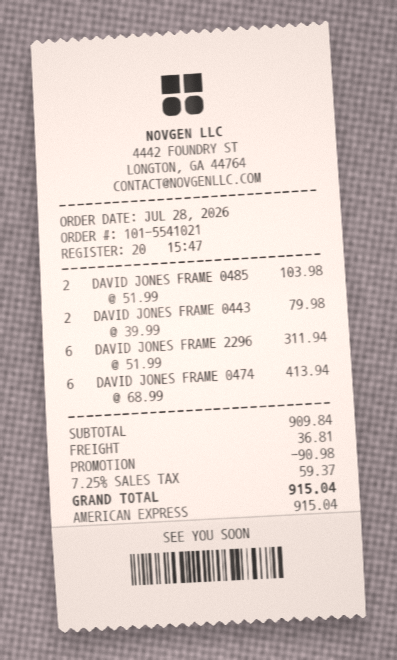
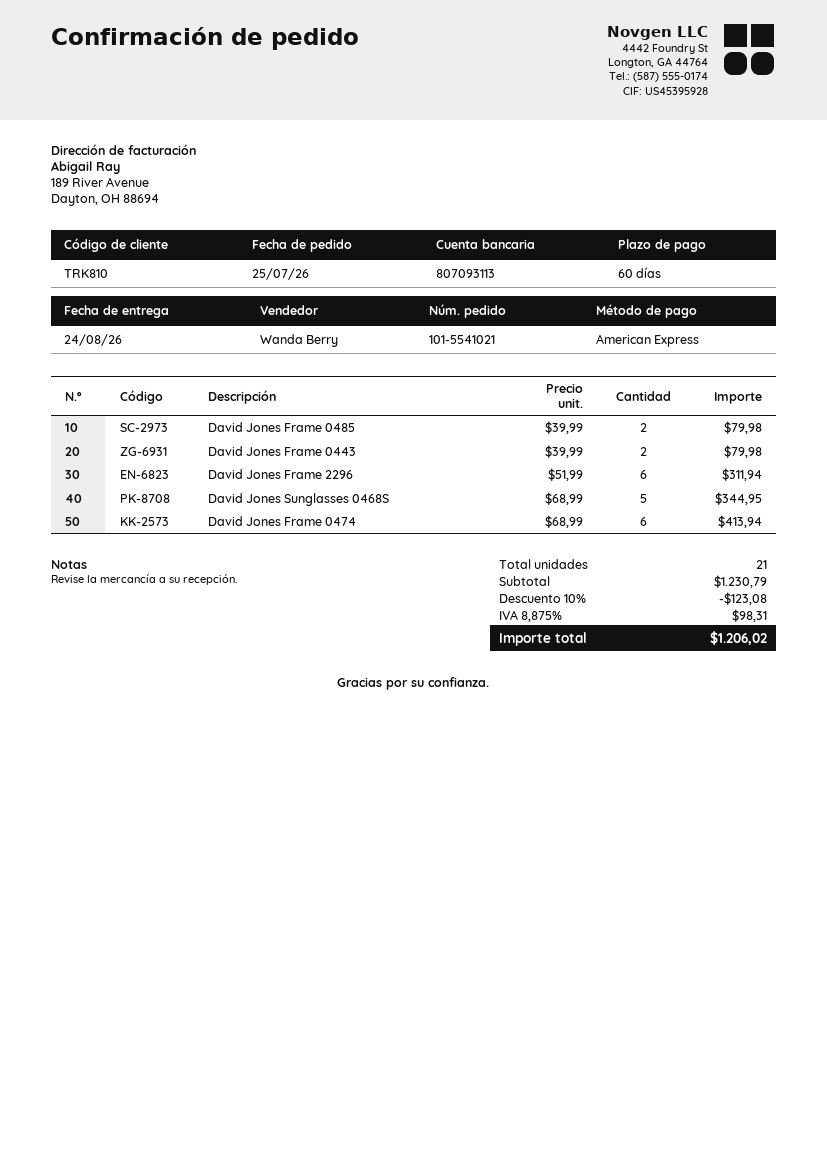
order date: 2026-07-28 -> 2026-07-25
DAVID JONES FRAME 0485: 2 x 51.99 = 103.98 -> 2 x 39.99 = 79.98
David Jones Sunglasses 0468S: none -> 5 x 68.99 = 344.95
subtotal: 909.84 -> 1230.79
discount: 90.98 -> 123.08
shipping: 36.81 -> none
tax: 7.25% = 59.37 -> 8.875% = 98.31
total: 915.04 -> 1206.02

